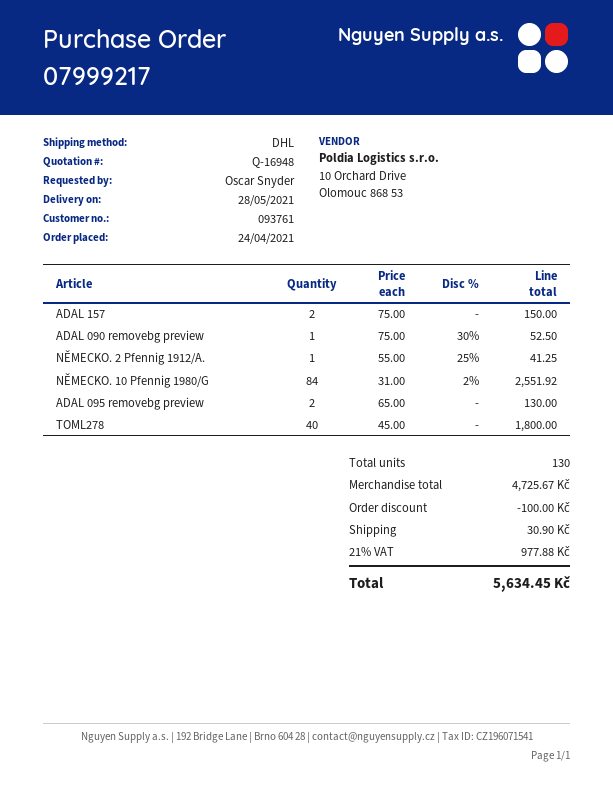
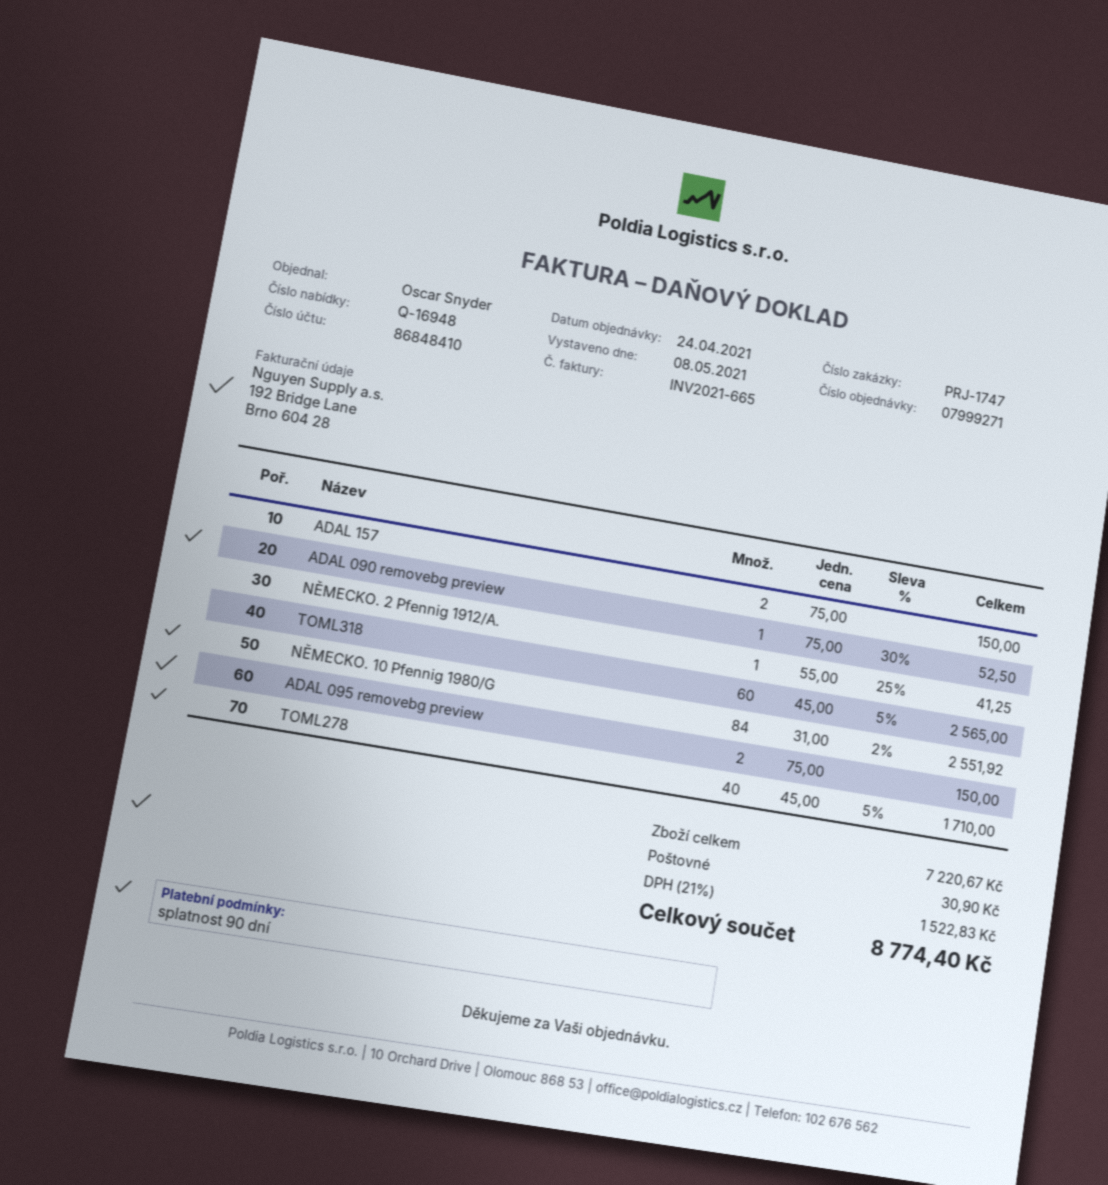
order number: 07999217 -> 07999271
ADAL 095 removebg preview: 2 x 65.00 = 130.00 -> 2 x 75.00 = 150.00
TOML278: 40 x 45.00 = 1800.00 -> 40 x 45.00 - 5% = 1710.00
TOML318: none -> 60 x 45.00 - 5% = 2565.00
subtotal: 4725.67 -> 7220.67
discount: 100.00 -> none
tax: 21% = 977.88 -> 21% = 1522.83
total: 5634.45 -> 8774.40

